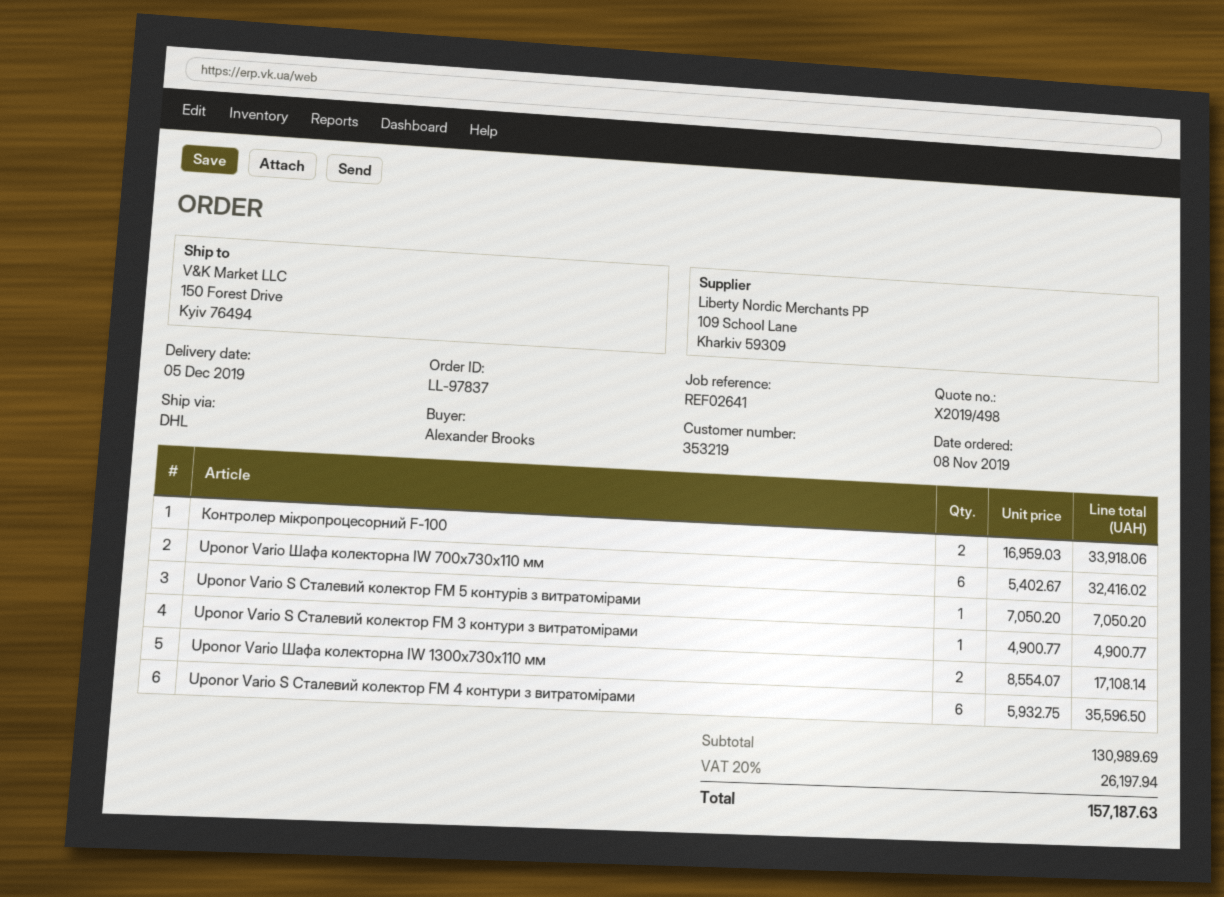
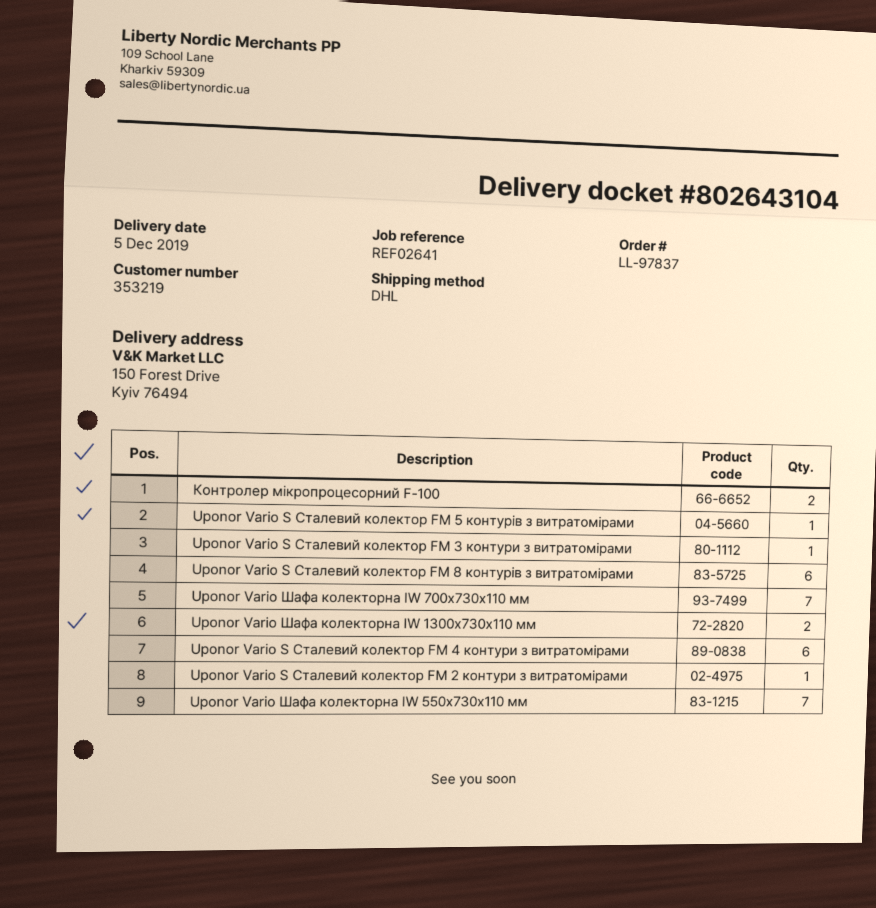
Uponor Vario Шафа колекторна IW 700x730x110 мм: 6 -> 7
Uponor Vario S Сталевий колектор FM 8 контурів з витратомірами: none -> 6
Uponor Vario S Сталевий колектор FM 2 контури з витратомірами: none -> 1
Uponor Vario Шафа колекторна IW 550x730x110 мм: none -> 7

